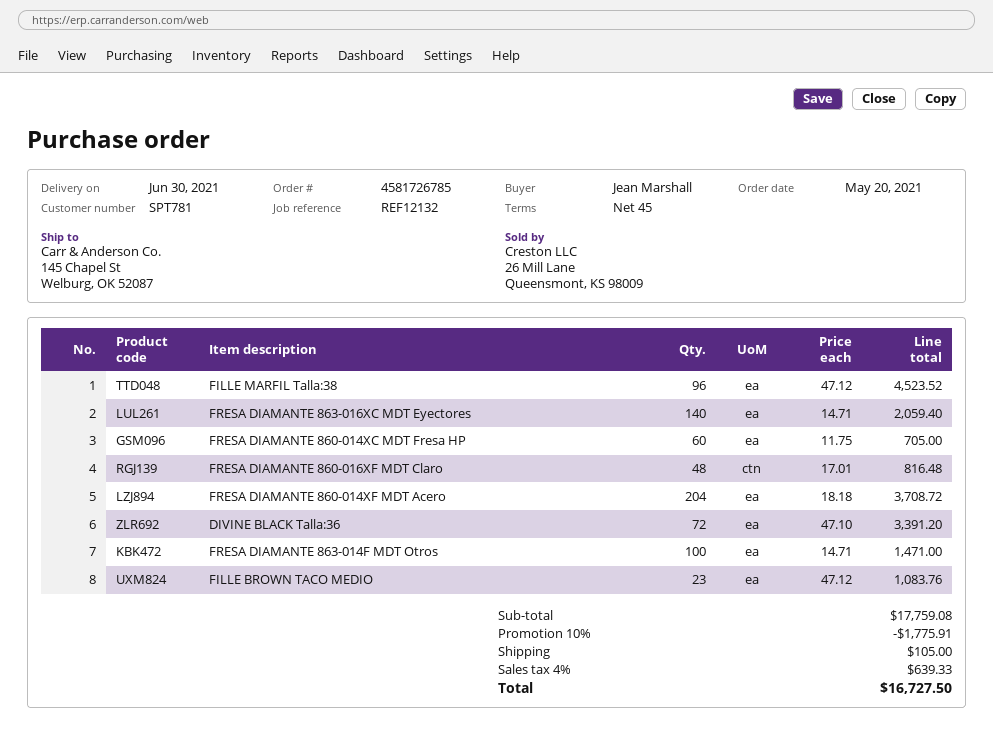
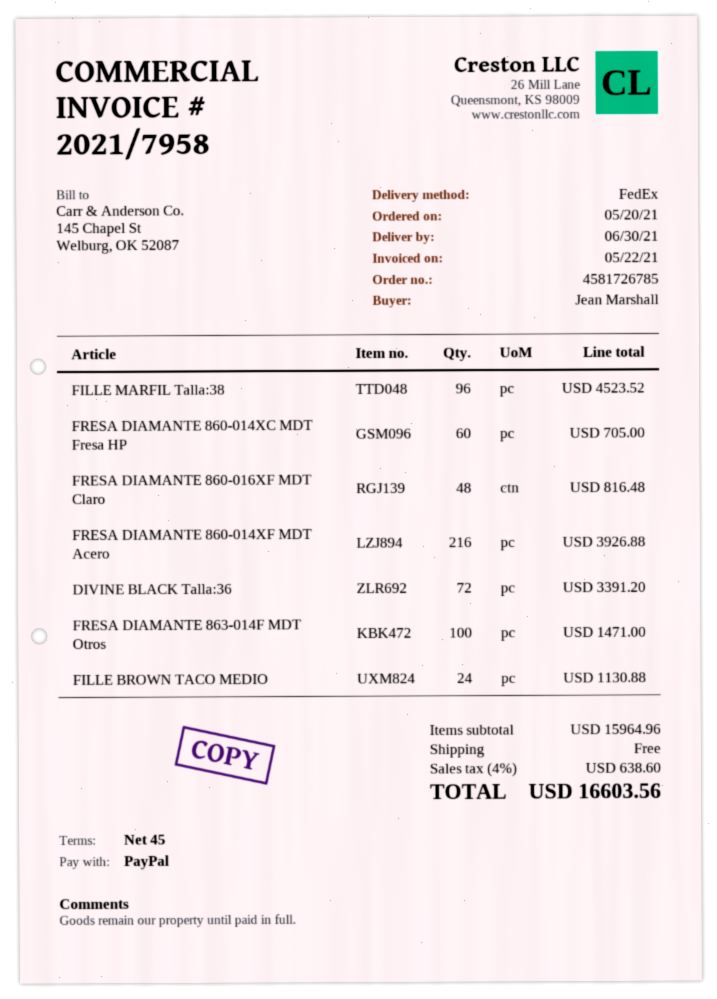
FRESA DIAMANTE 863-016XC MDT Eyectores: 140 for 2059.40 -> none
FRESA DIAMANTE 860-014XF MDT Acero: 204 for 3708.72 -> 216 for 3926.88
FILLE BROWN TACO MEDIO: 23 for 1083.76 -> 24 for 1130.88
subtotal: 17759.08 -> 15964.96
discount: 10% = 1775.91 -> none
shipping: 105.00 -> 0.00
tax: 4% = 639.33 -> 4% = 638.60
total: 16727.50 -> 16603.56

